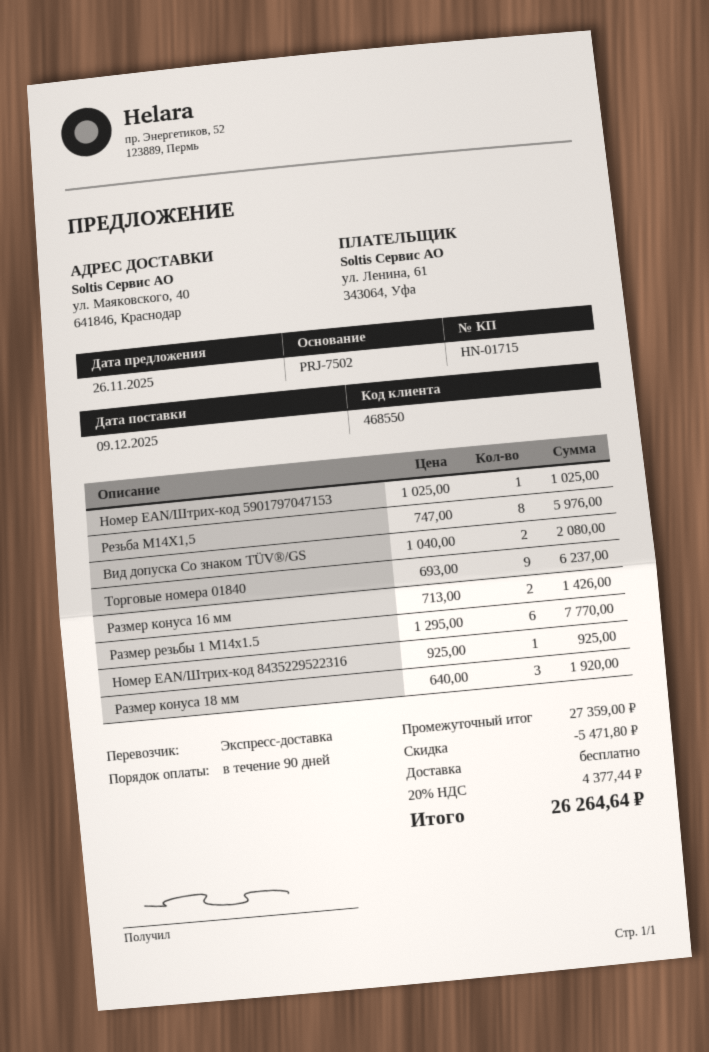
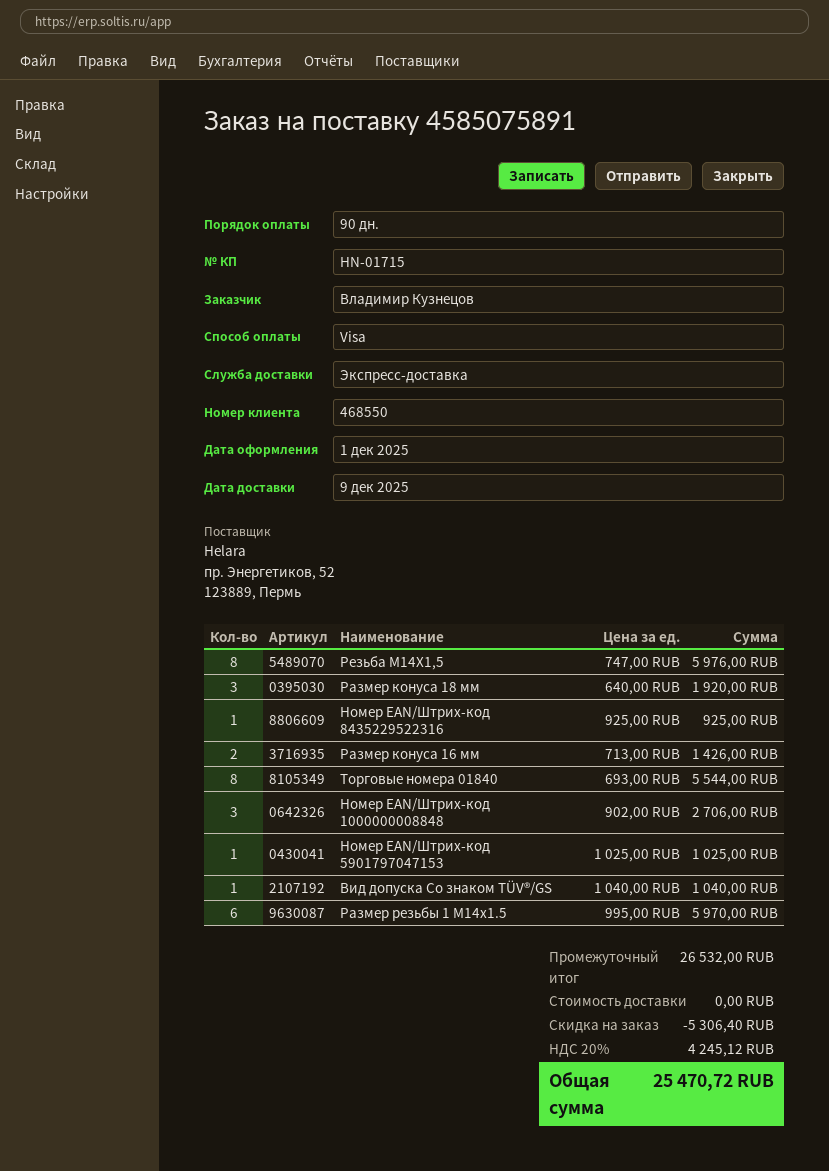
Вид допуска Со знаком TÜV®/GS: 2 x 1040.00 = 2080.00 -> 1 x 1040.00 = 1040.00
Торговые номера 01840: 9 x 693.00 = 6237.00 -> 8 x 693.00 = 5544.00
Размер резьбы 1 M14x1.5: 6 x 1295.00 = 7770.00 -> 6 x 995.00 = 5970.00
Номер EAN/Штрих-код 1000000008848: none -> 3 x 902.00 = 2706.00
subtotal: 27359.00 -> 26532.00
discount: 5471.80 -> 5306.40
tax: 20% = 4377.44 -> 20% = 4245.12
total: 26264.64 -> 25470.72

